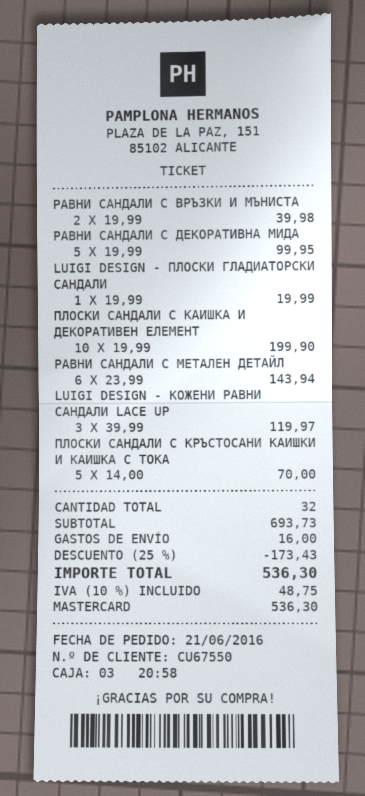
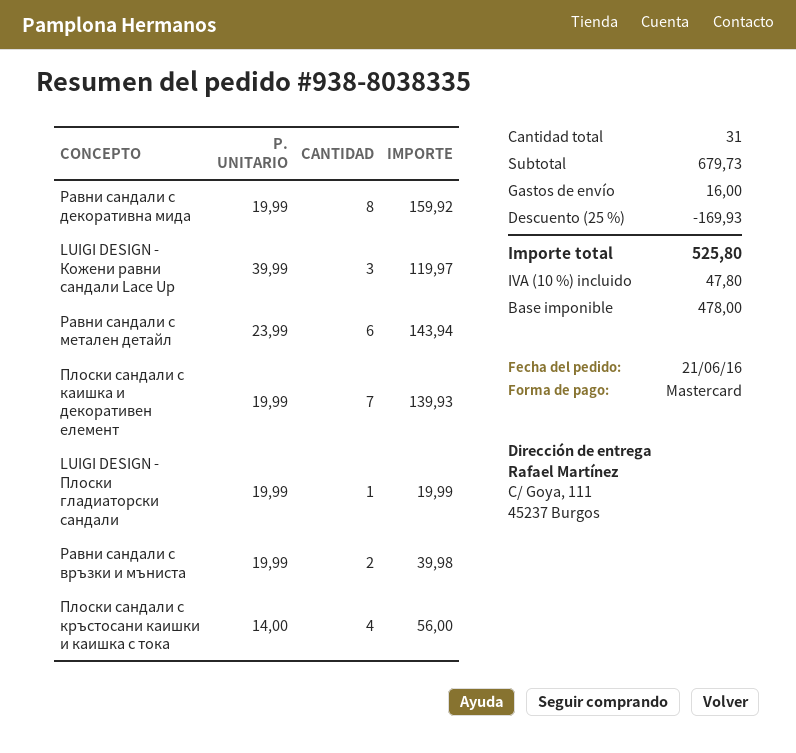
РАВНИ САНДАЛИ С ДЕКОРАТИВНА МИДА: 5 x 19.99 = 99.95 -> 8 x 19.99 = 159.92
ПЛОСКИ САНДАЛИ С КАИШКА И ДЕКОРАТИВЕН ЕЛЕМЕНТ: 10 x 19.99 = 199.90 -> 7 x 19.99 = 139.93
ПЛОСКИ САНДАЛИ С КРЪСТОСАНИ КАИШКИ И КАИШКА С ТОКА: 5 x 14.00 = 70.00 -> 4 x 14.00 = 56.00
total quantity: 32 -> 31
subtotal: 693.73 -> 679.73
discount: 25% = 173.43 -> 25% = 169.93
tax: 10% = 48.75 -> 10% = 47.80
total: 536.30 -> 525.80

